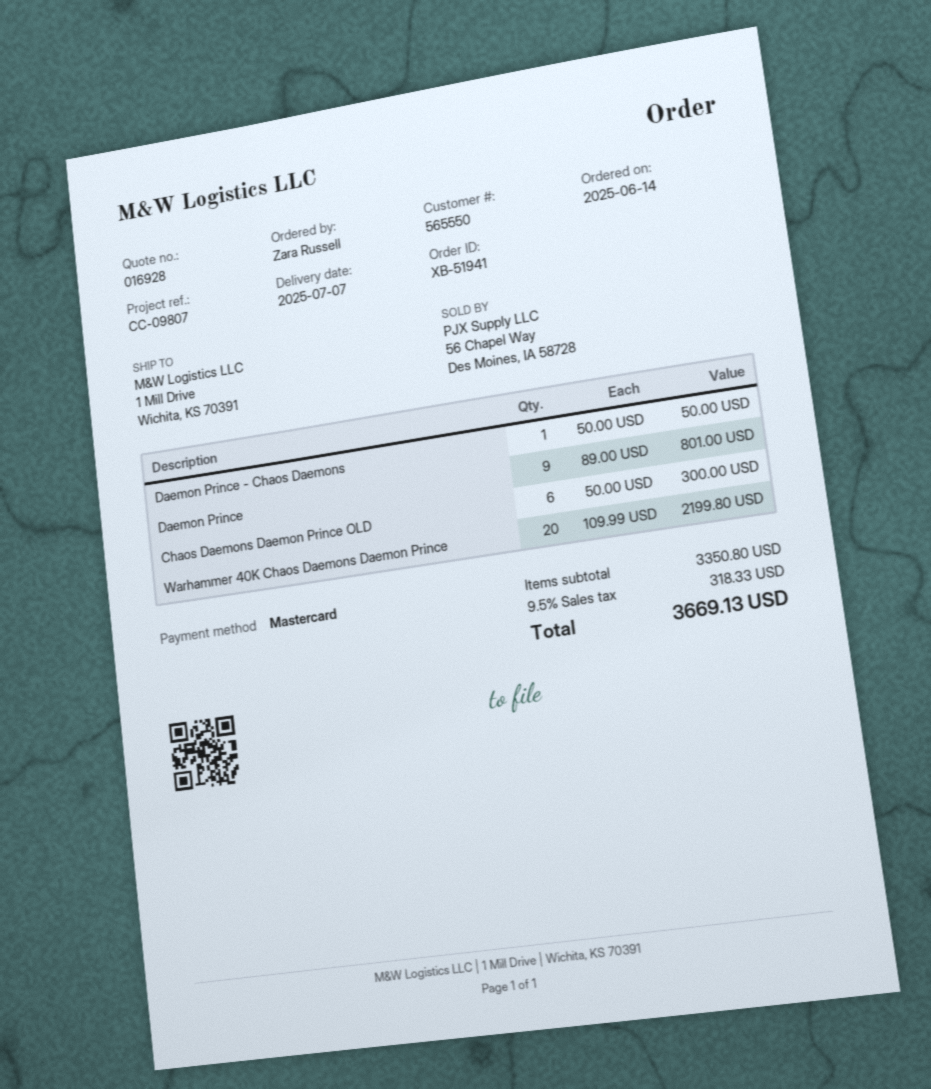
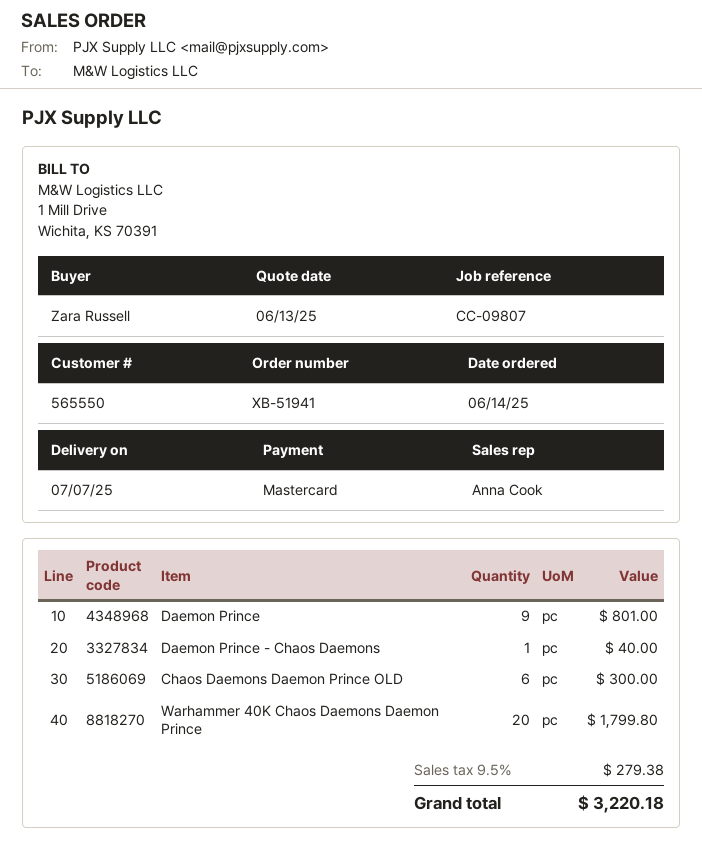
Daemon Prince - Chaos Daemons: 1 for 50.00 -> 1 for 40.00
Warhammer 40K Chaos Daemons Daemon Prince: 20 for 2199.80 -> 20 for 1799.80
tax: 9.5% = 318.33 -> 9.5% = 279.38
total: 3669.13 -> 3220.18

